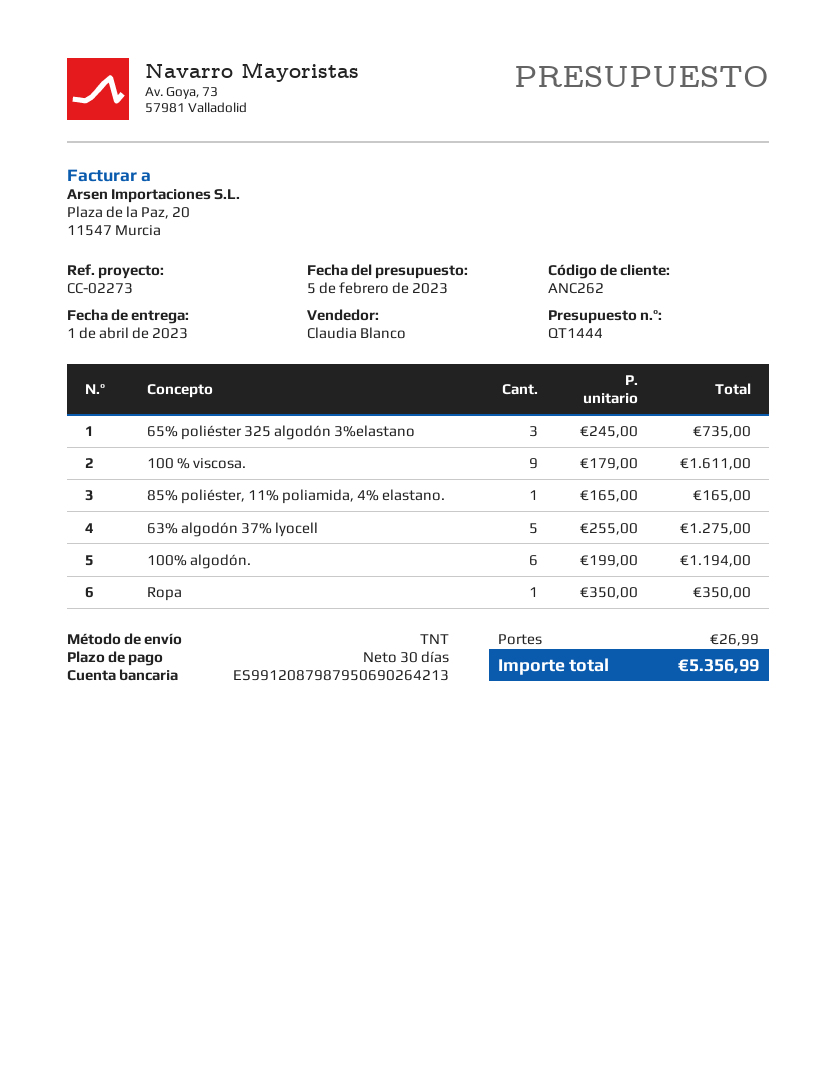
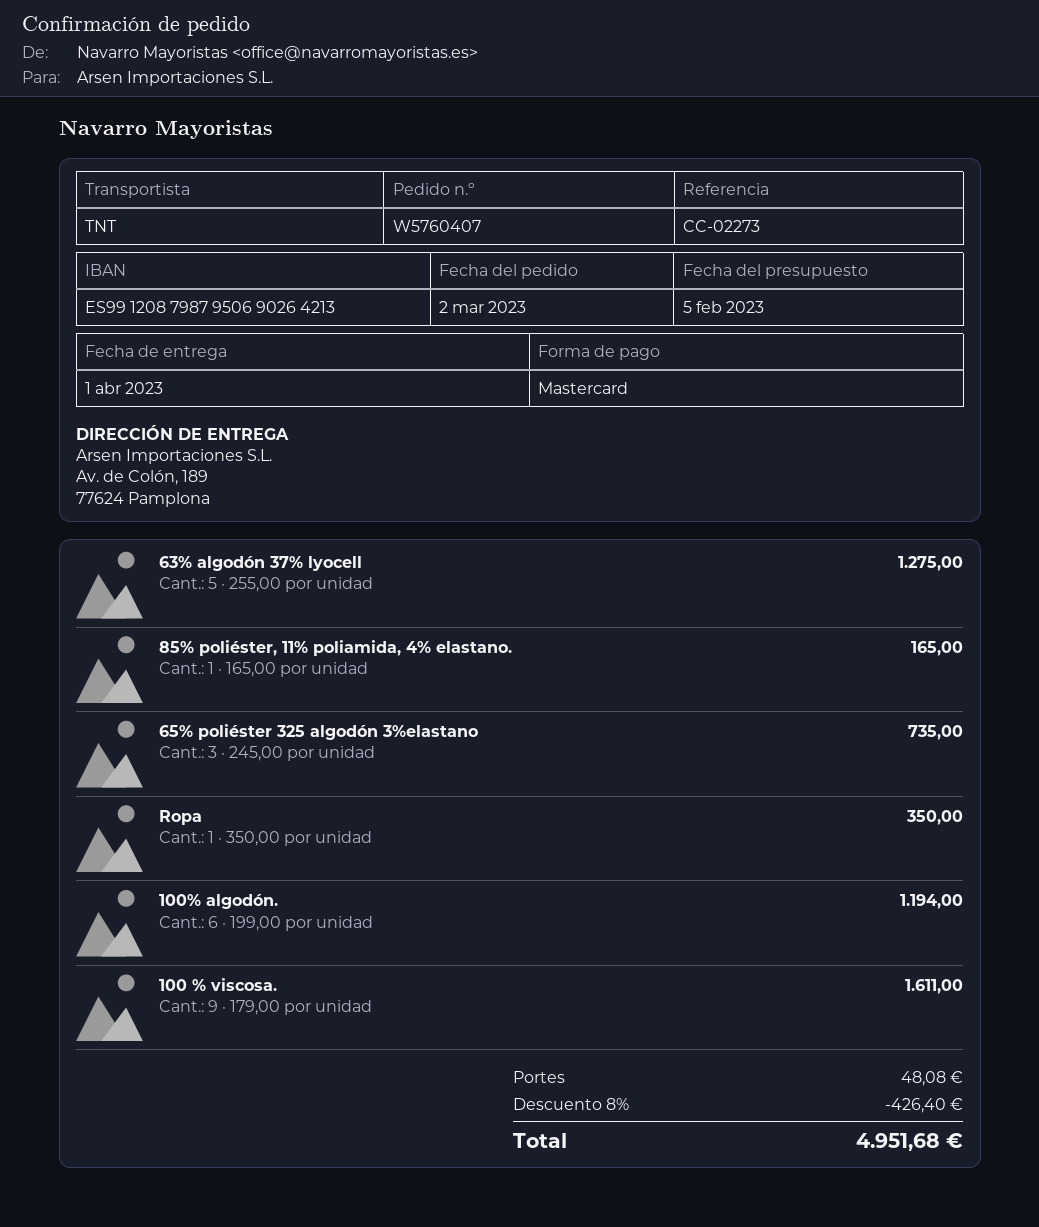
discount: none -> 8% = 426.40
shipping: 26.99 -> 48.08
total: 5356.99 -> 4951.68

